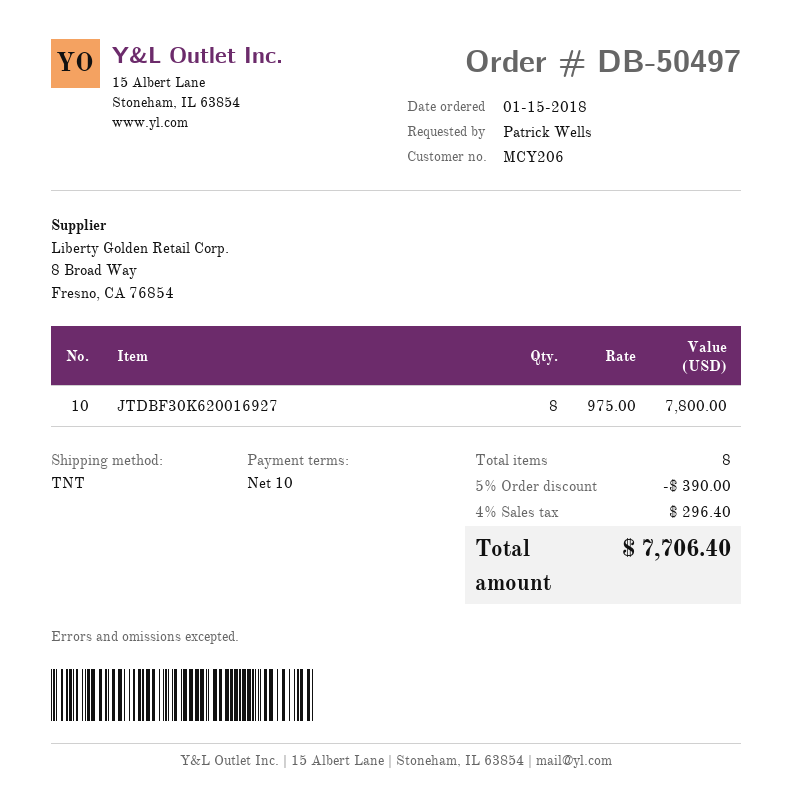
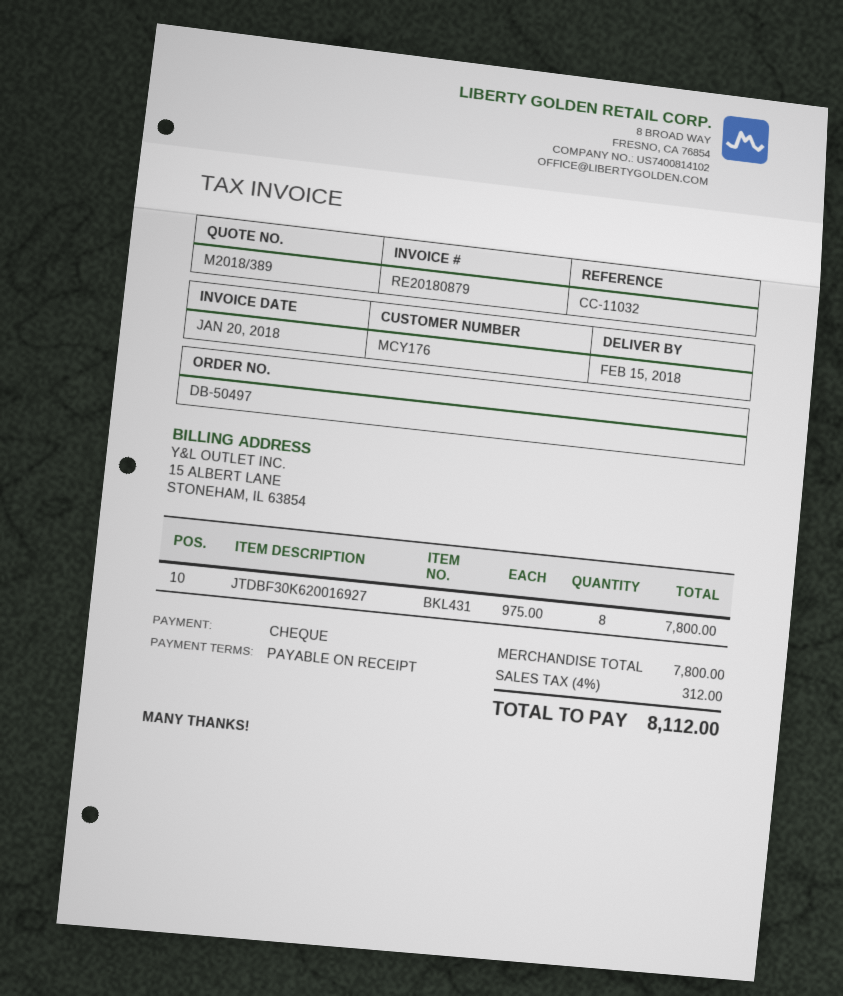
payment terms: 10 days -> on receipt
customer number: MCY206 -> MCY176
discount: 5% = 390.00 -> none
tax: 4% = 296.40 -> 4% = 312.00
total: 7706.40 -> 8112.00

